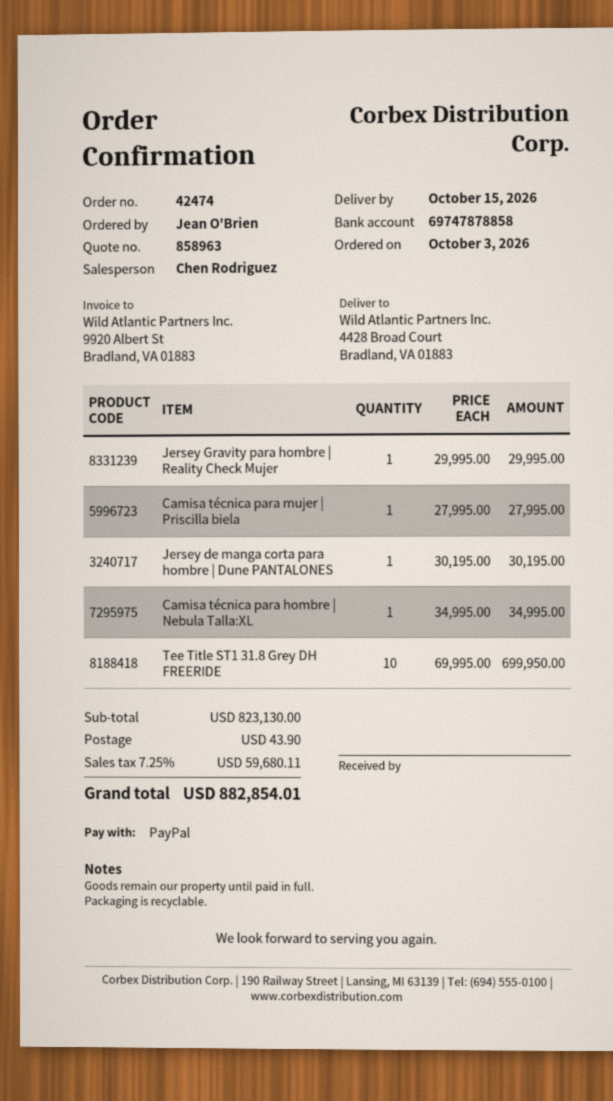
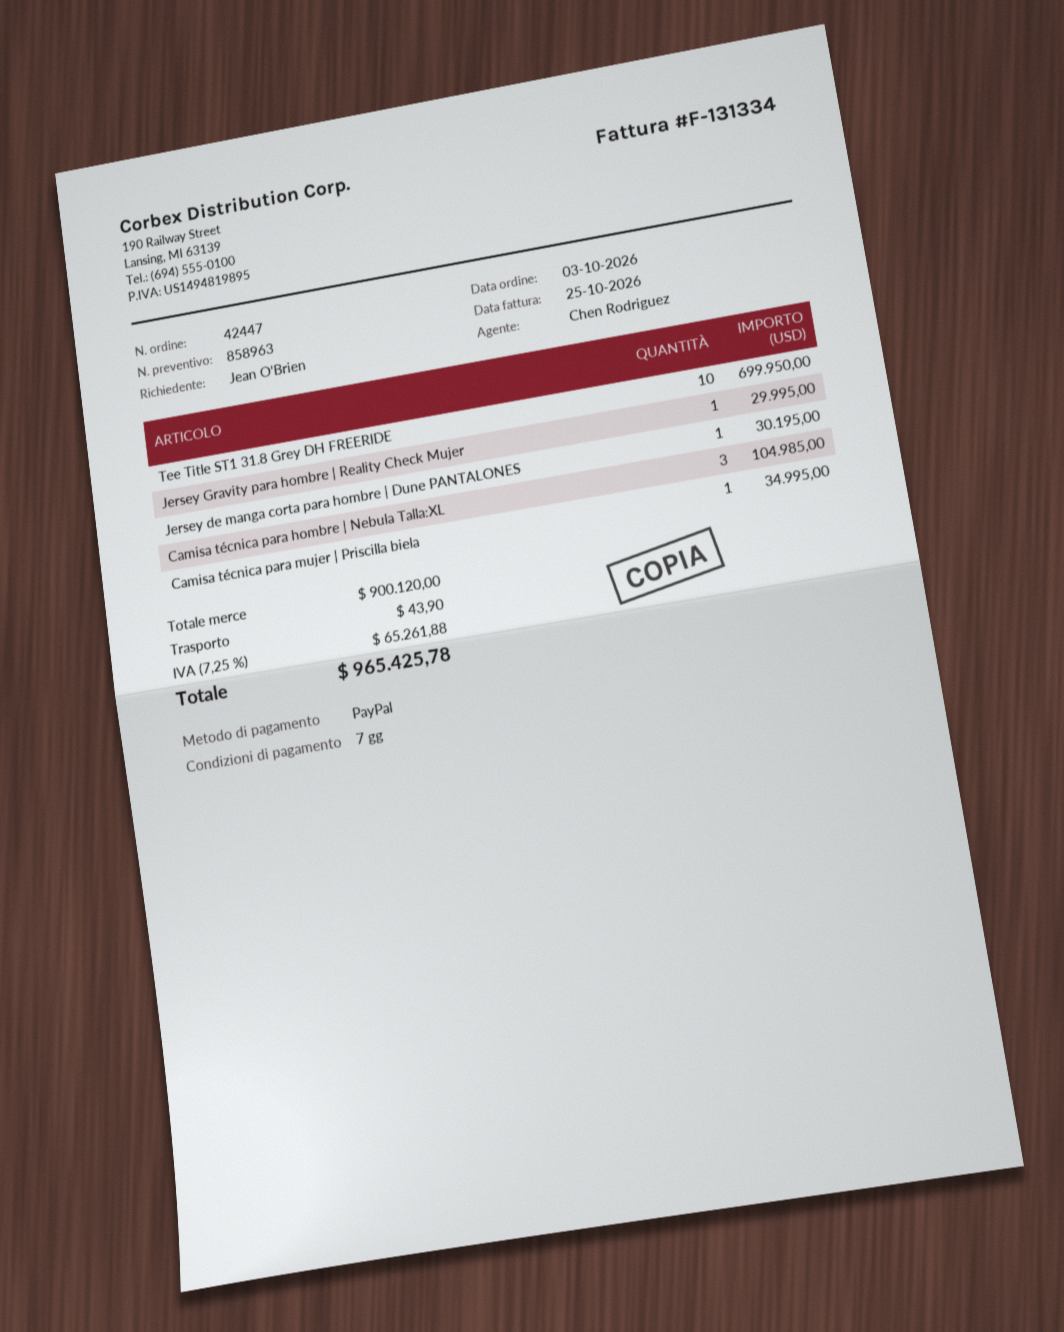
order number: 42474 -> 42447
Camisa técnica para mujer | Priscilla biela: 1 for 27995.00 -> 1 for 34995.00
Camisa técnica para hombre | Nebula Talla:XL: 1 for 34995.00 -> 3 for 104985.00
subtotal: 823130.00 -> 900120.00
tax: 7.25% = 59680.11 -> 7.25% = 65261.88
total: 882854.01 -> 965425.78

